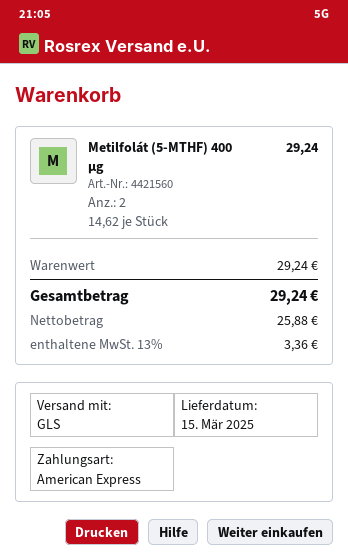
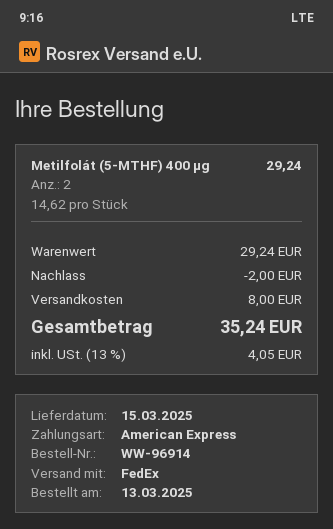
shipping method: GLS -> FedEx
discount: none -> 2.00
shipping: none -> 8.00
tax: 13% = 3.36 -> 13% = 4.05
total: 29.24 -> 35.24

